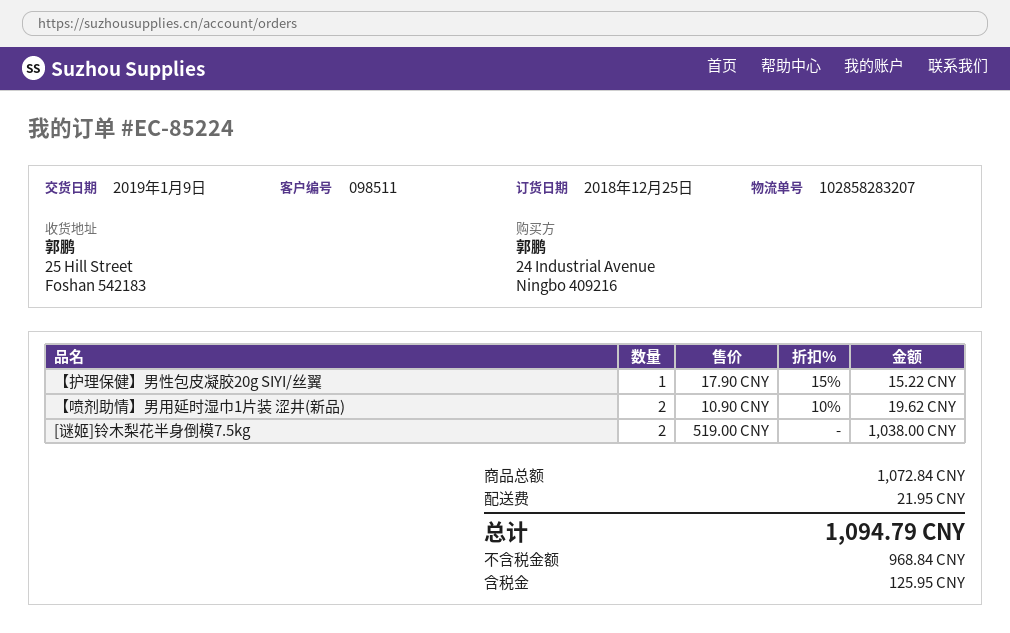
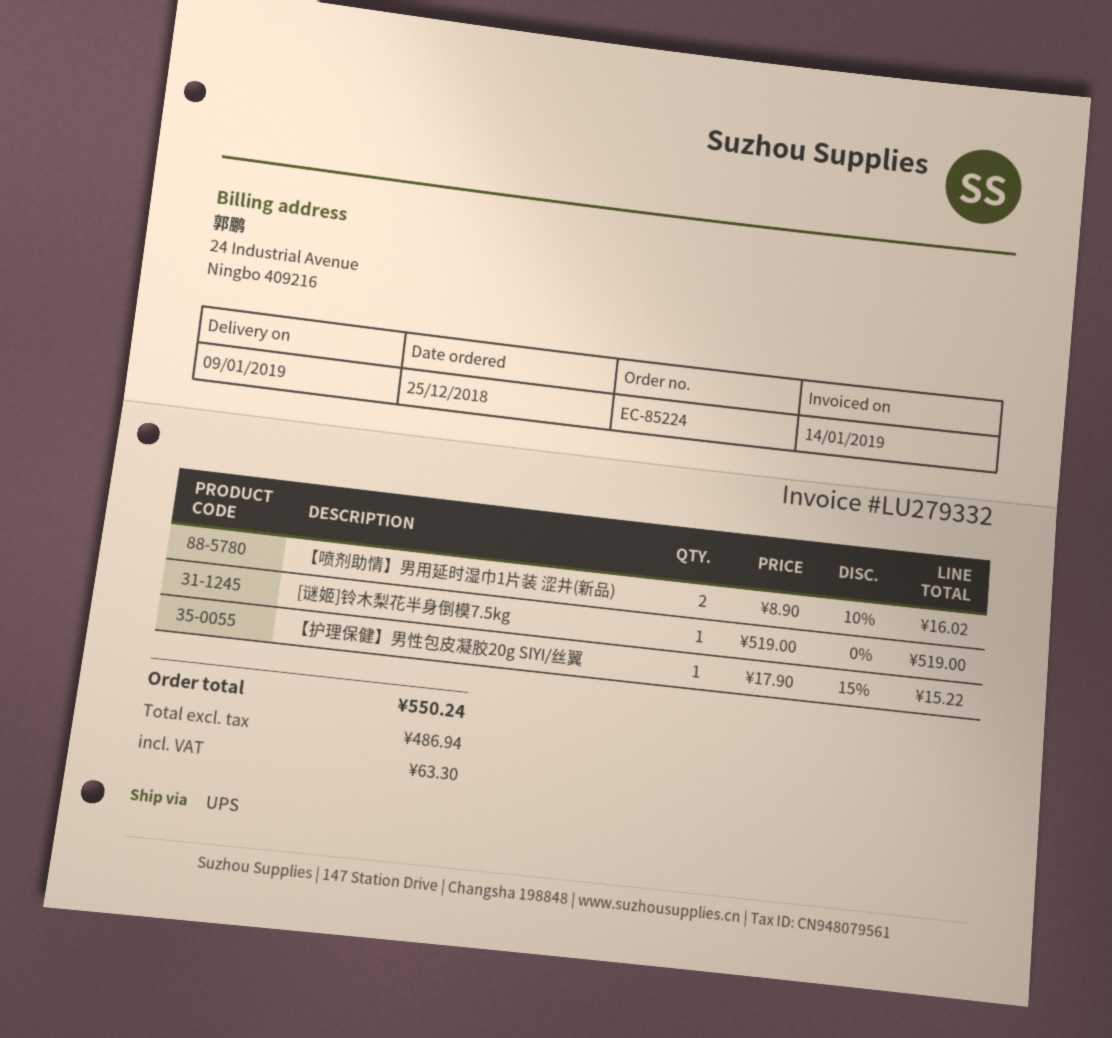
【喷剂助情】男用延时湿巾1片装 涩井(新品): 2 x 10.90 - 10% = 19.62 -> 2 x 8.90 - 10% = 16.02
[谜姬]铃木梨花半身倒模7.5kg: 2 x 519.00 = 1038.00 -> 1 x 519.00 = 519.00
shipping: 21.95 -> none
net: 968.84 -> 486.94
tax: 125.95 -> 63.30
total: 1094.79 -> 550.24

